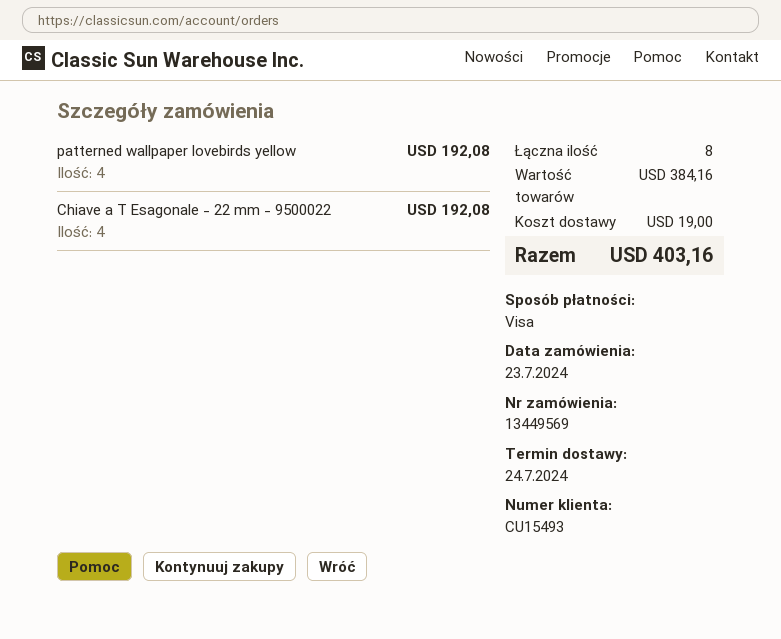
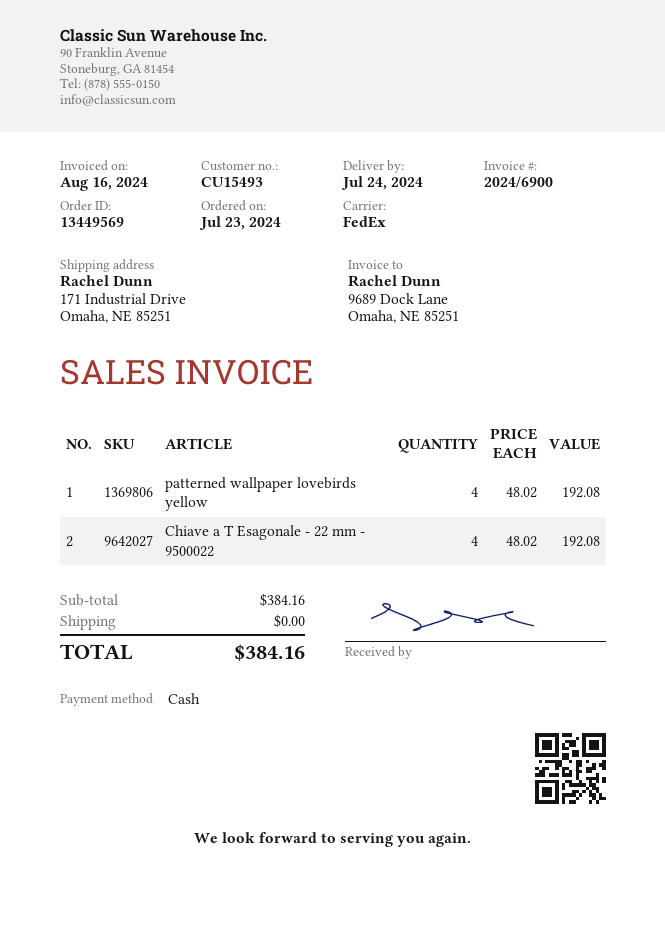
payment method: Visa -> cash
shipping: 19.00 -> 0.00
total: 403.16 -> 384.16

